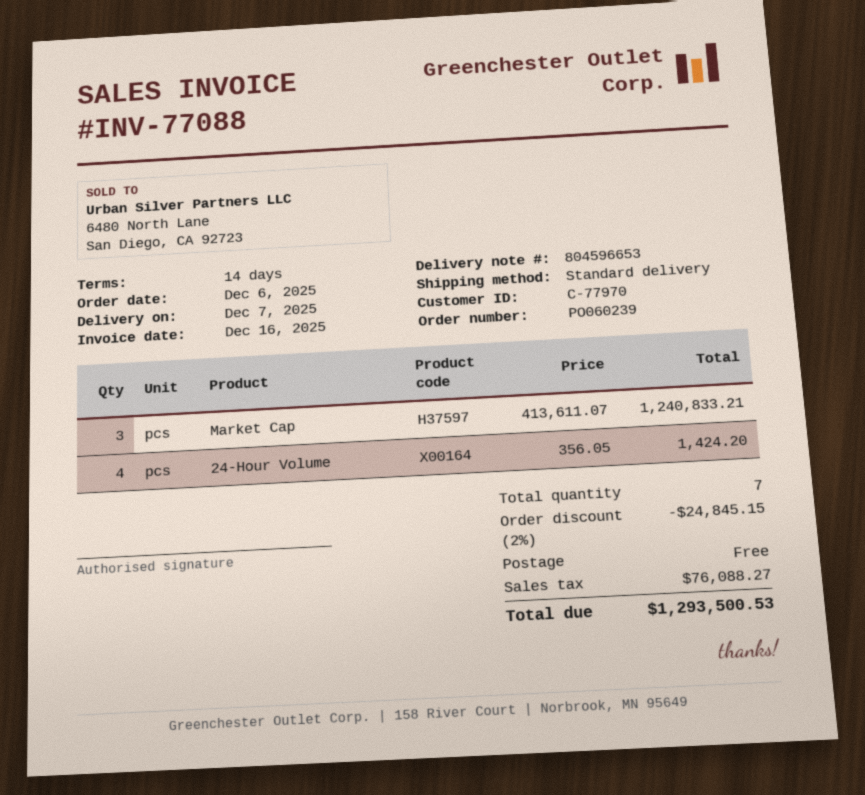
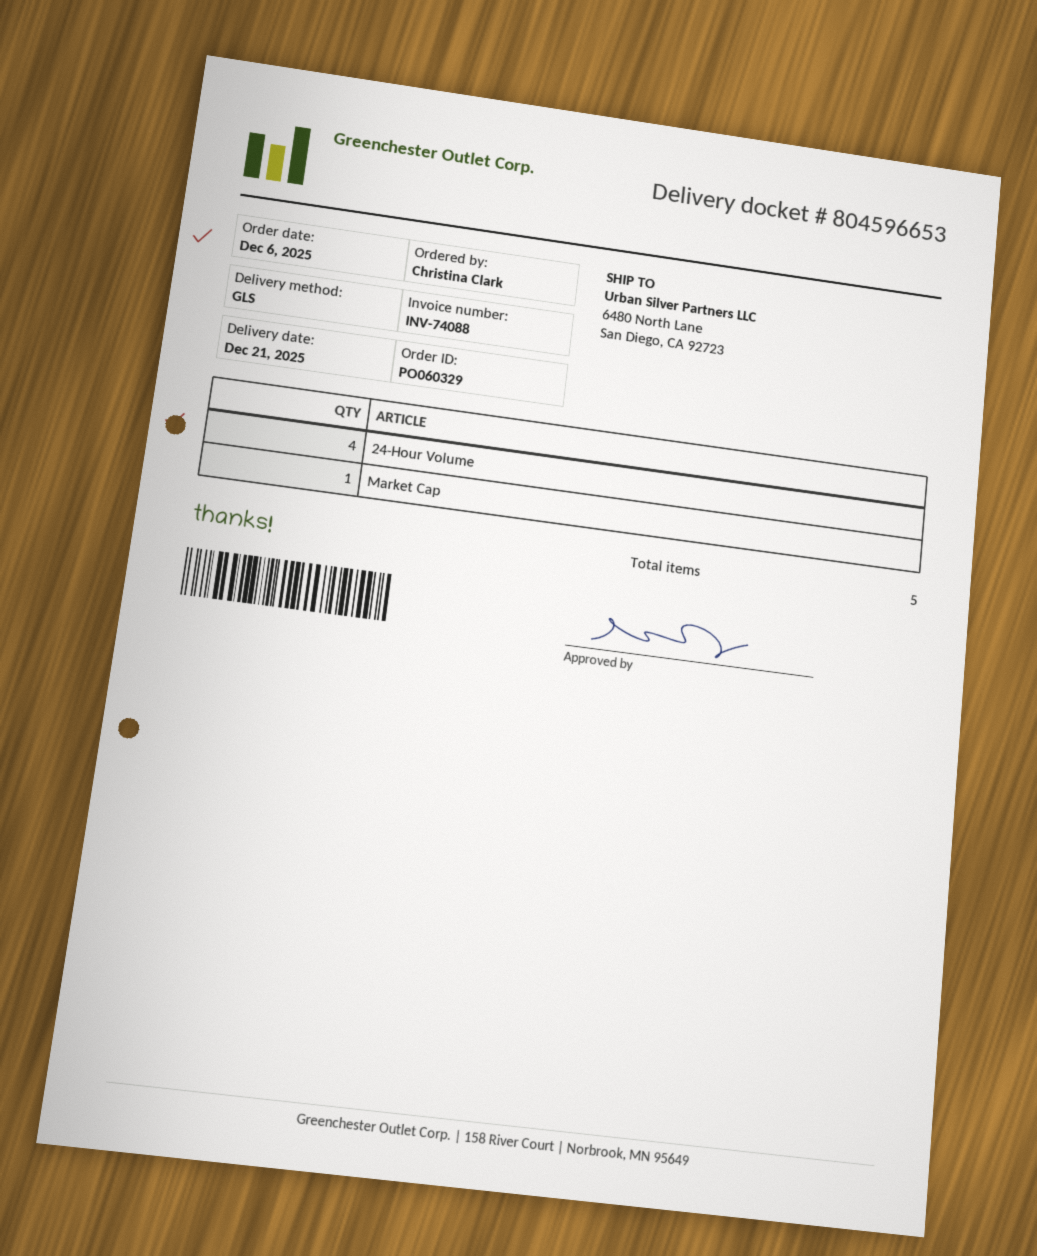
order number: PO060239 -> PO060329
delivery date: 2025-12-07 -> 2025-12-21
invoice number: INV-77088 -> INV-74088
shipping method: standard -> GLS
Market Cap: 3 -> 1
total quantity: 7 -> 5

